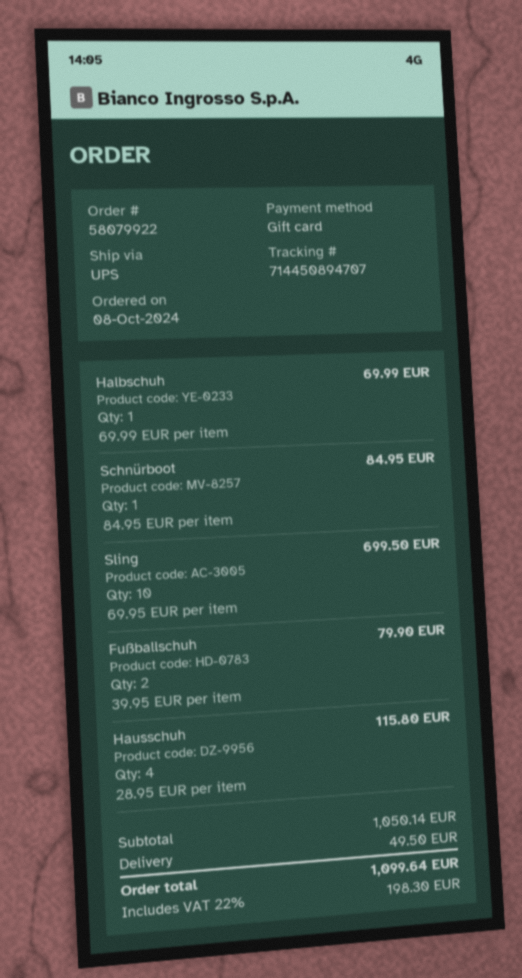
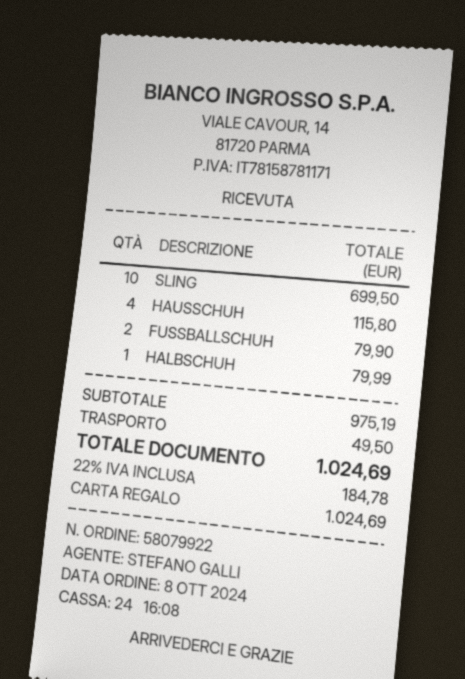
Halbschuh: 1 for 69.99 -> 1 for 79.99
Schnürboot: 1 for 84.95 -> none
subtotal: 1050.14 -> 975.19
tax: 22% = 198.30 -> 22% = 184.78
total: 1099.64 -> 1024.69

